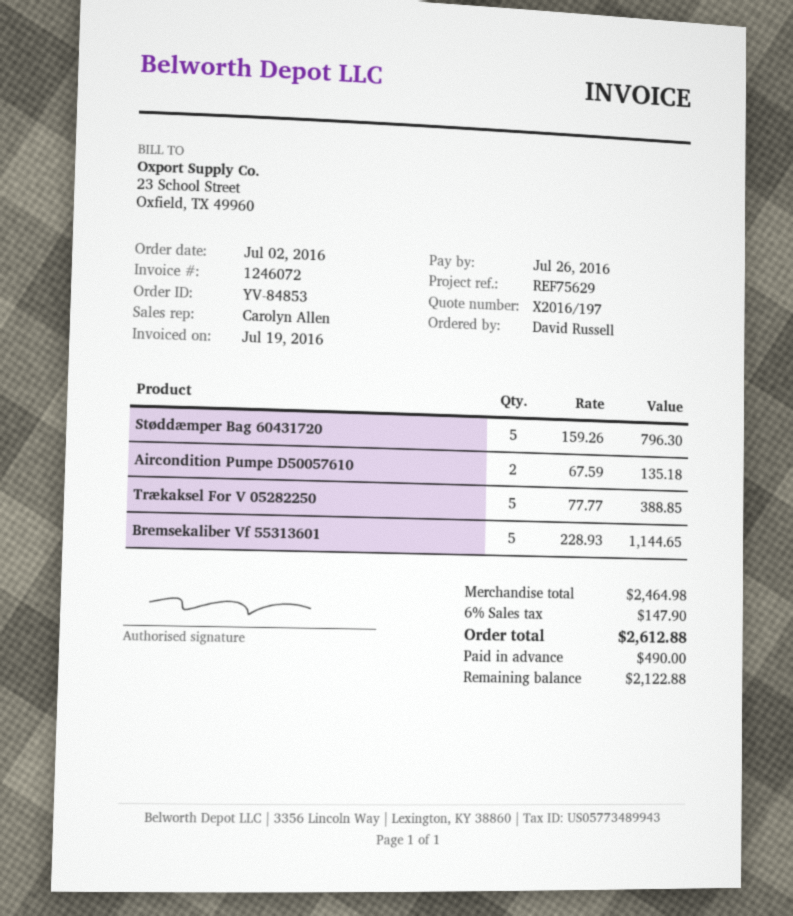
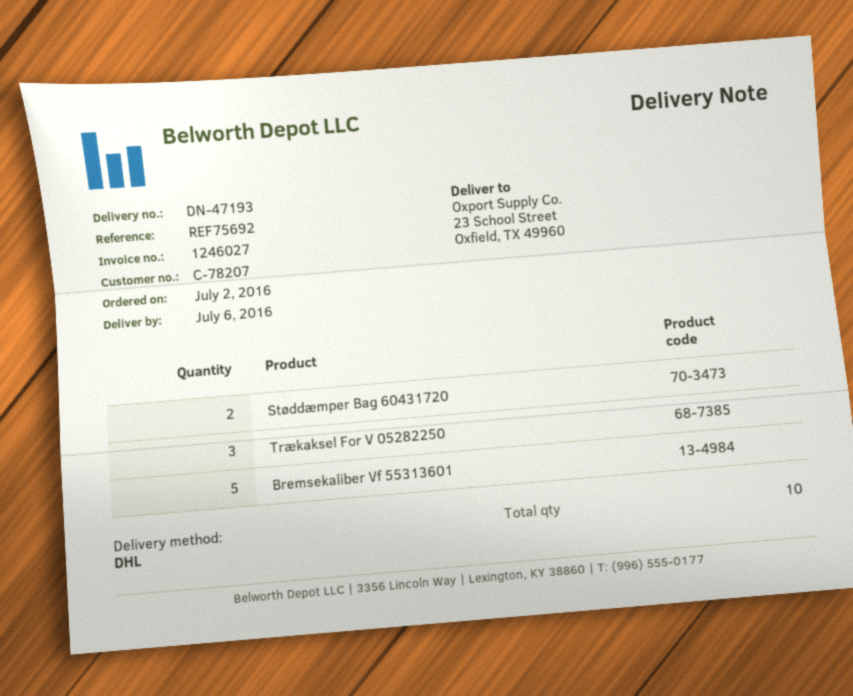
invoice number: 1246072 -> 1246027
reference: REF75629 -> REF75692
Støddæmper Bag 60431720: 5 -> 2
Aircondition Pumpe D50057610: 2 -> none
Trækaksel For V 05282250: 5 -> 3

